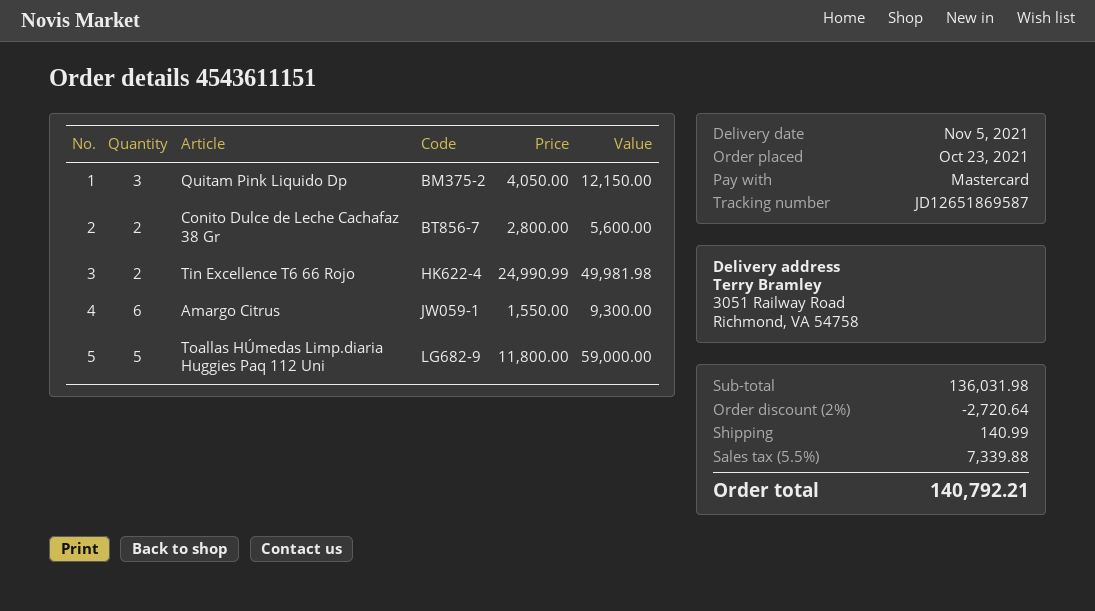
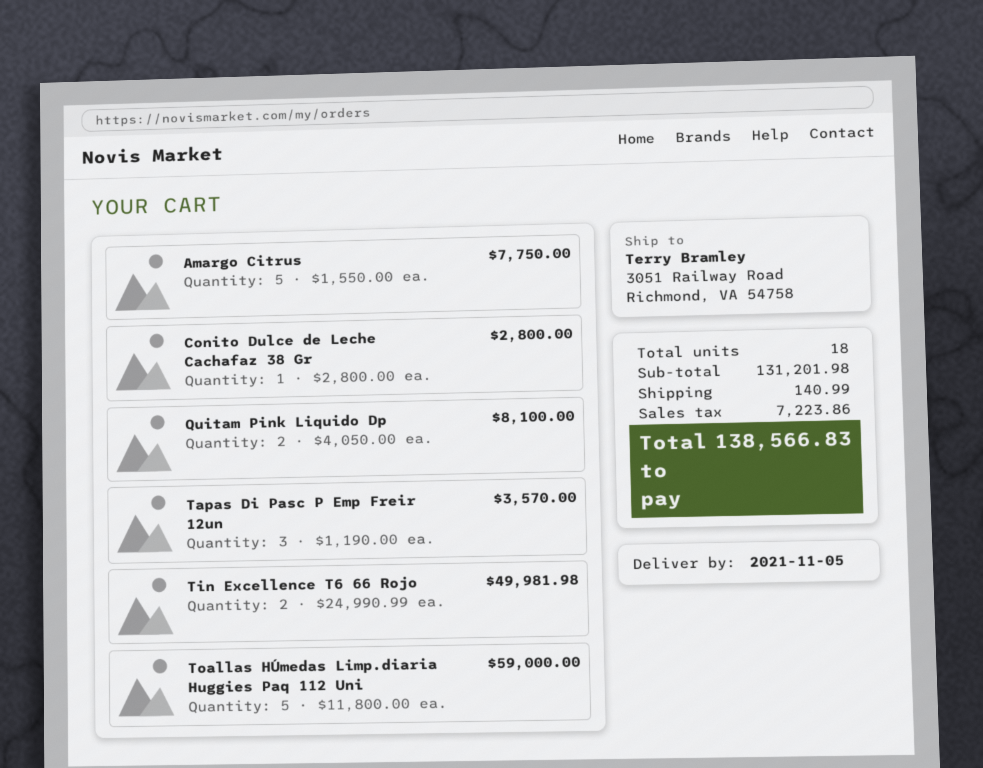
Quitam Pink Liquido Dp: 3 x 4050.00 = 12150.00 -> 2 x 4050.00 = 8100.00
Conito Dulce de Leche Cachafaz 38 Gr: 2 x 2800.00 = 5600.00 -> 1 x 2800.00 = 2800.00
Amargo Citrus: 6 x 1550.00 = 9300.00 -> 5 x 1550.00 = 7750.00
Tapas Di Pasc P Emp Freir 12un: none -> 3 x 1190.00 = 3570.00
subtotal: 136031.98 -> 131201.98
discount: 2% = 2720.64 -> none
tax: 7339.88 -> 7223.86
total: 140792.21 -> 138566.83

